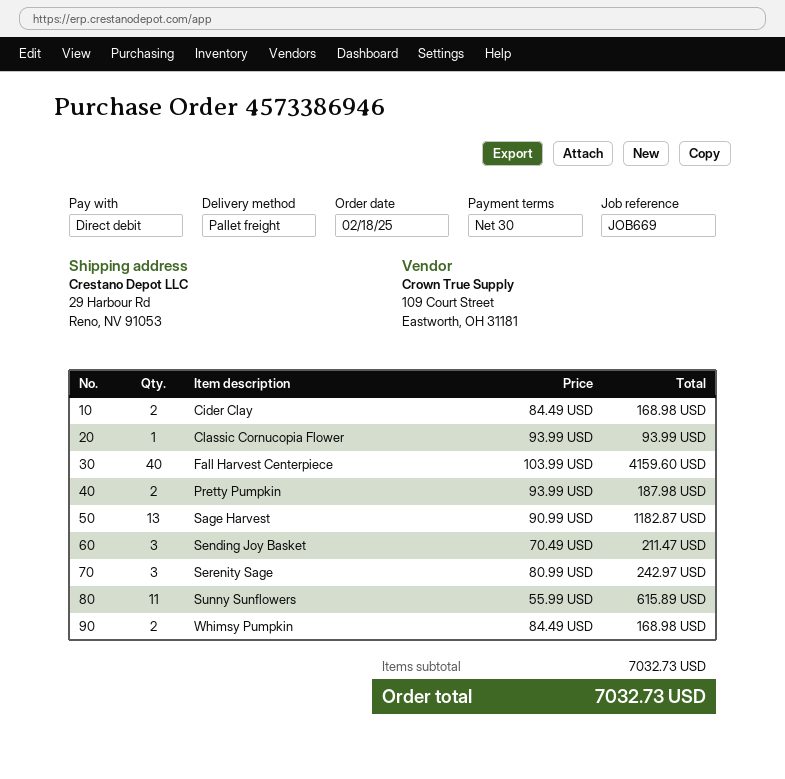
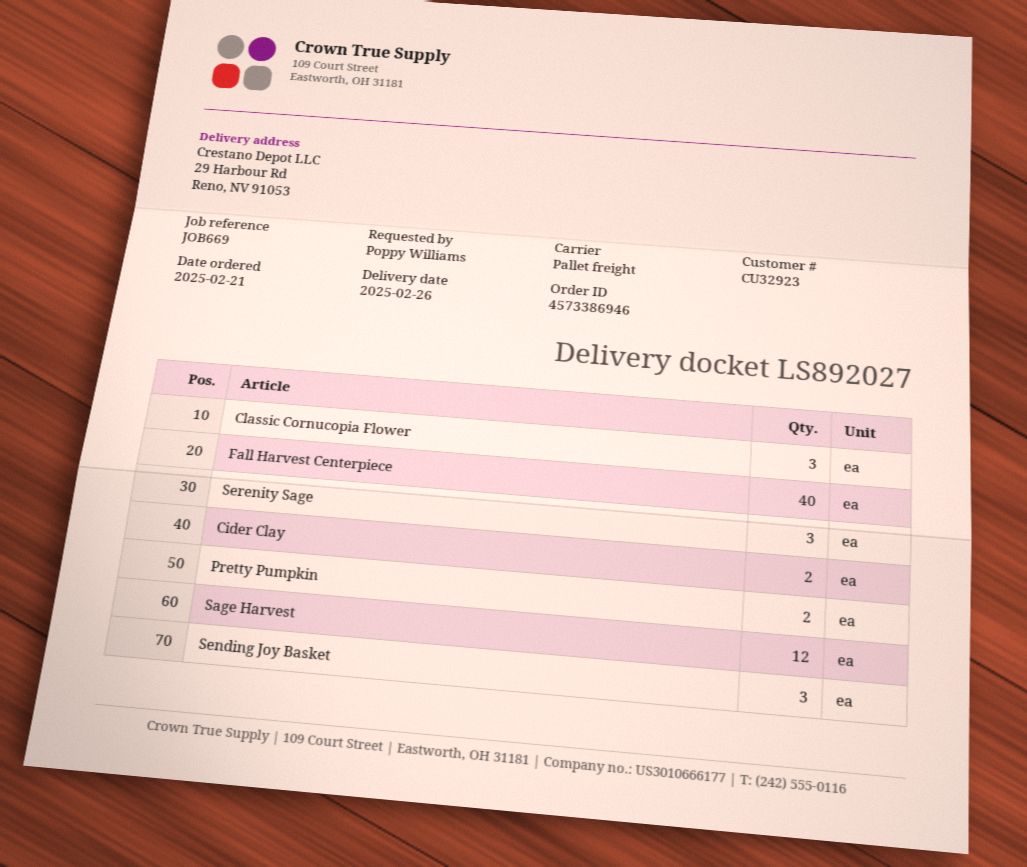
order date: 2025-02-18 -> 2025-02-21
Classic Cornucopia Flower: 1 -> 3
Sage Harvest: 13 -> 12
Sunny Sunflowers: 11 -> none
Whimsy Pumpkin: 2 -> none

